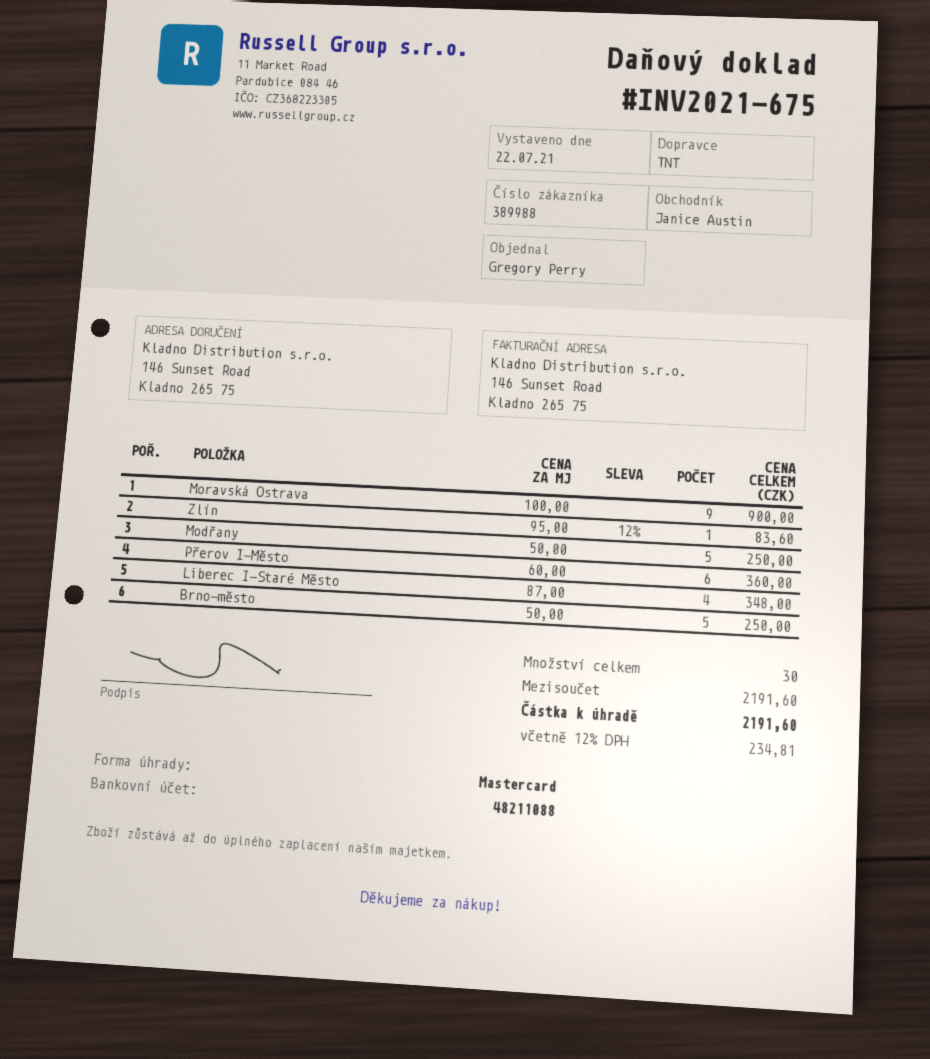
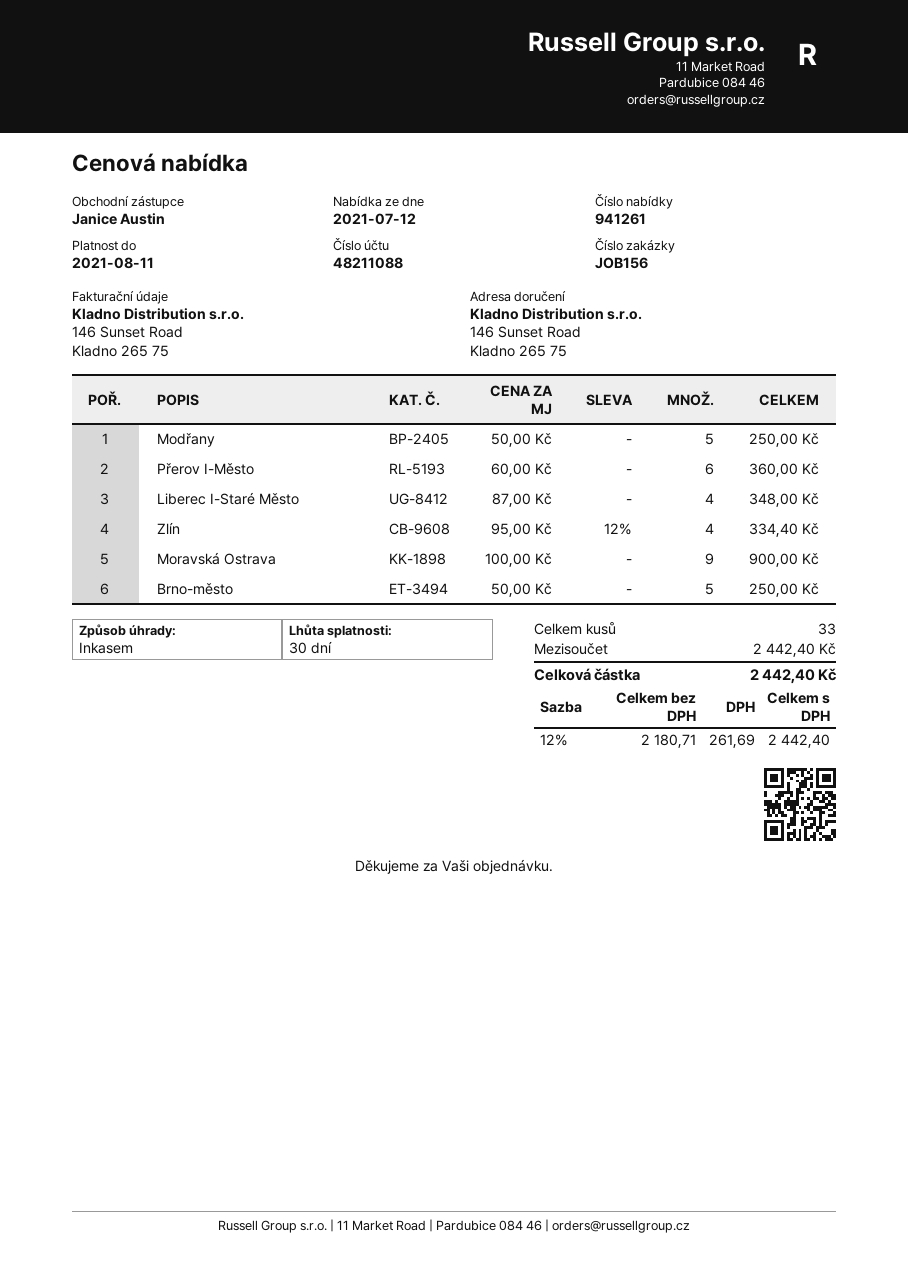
payment method: Mastercard -> direct debit
Zlín: 1 x 95.00 - 12% = 83.60 -> 4 x 95.00 - 12% = 334.40
total quantity: 30 -> 33
subtotal: 2191.60 -> 2442.40
tax: 12% = 234.81 -> 12% = 261.69
total: 2191.60 -> 2442.40

